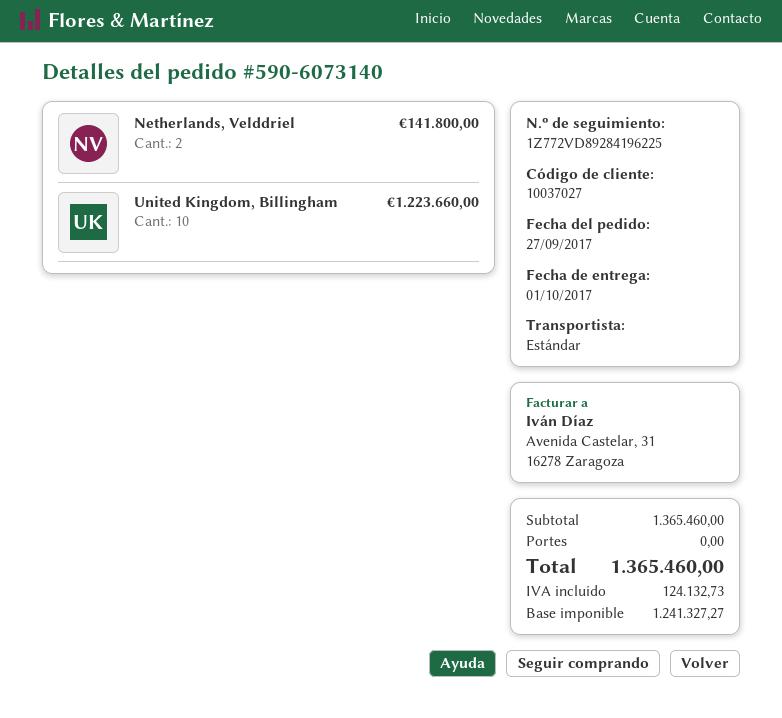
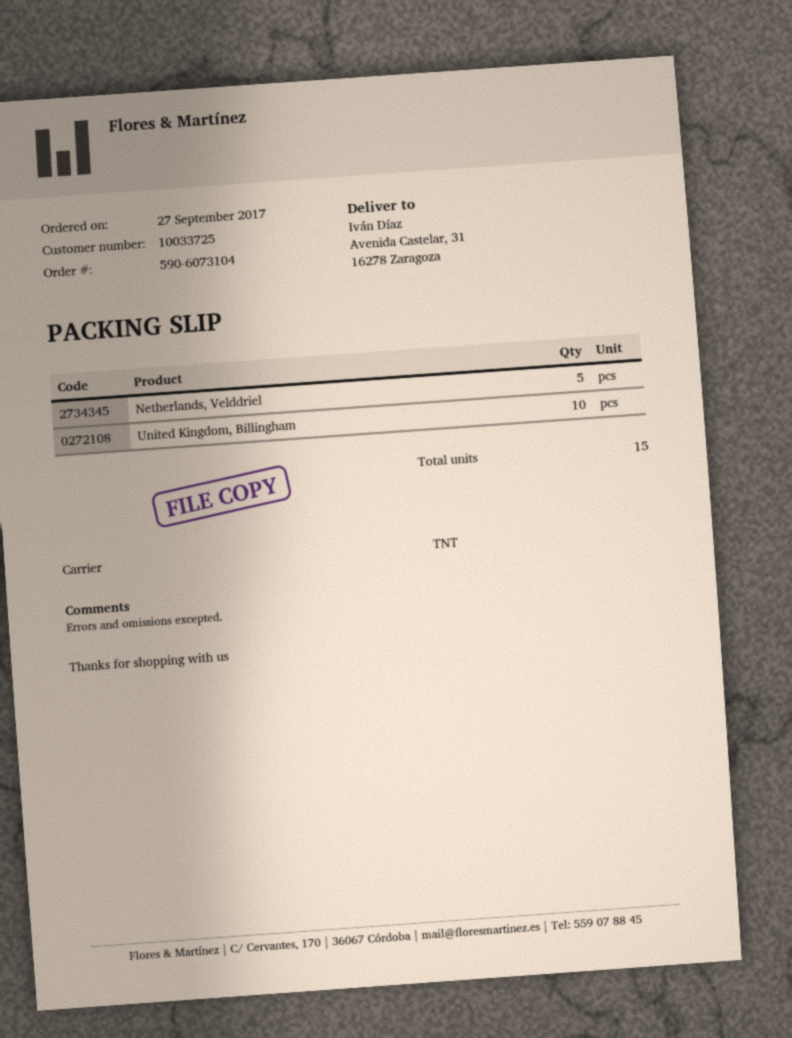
order number: 590-6073140 -> 590-6073104
customer number: 10037027 -> 10033725
shipping method: standard -> TNT
Netherlands, Velddriel: 2 -> 5

